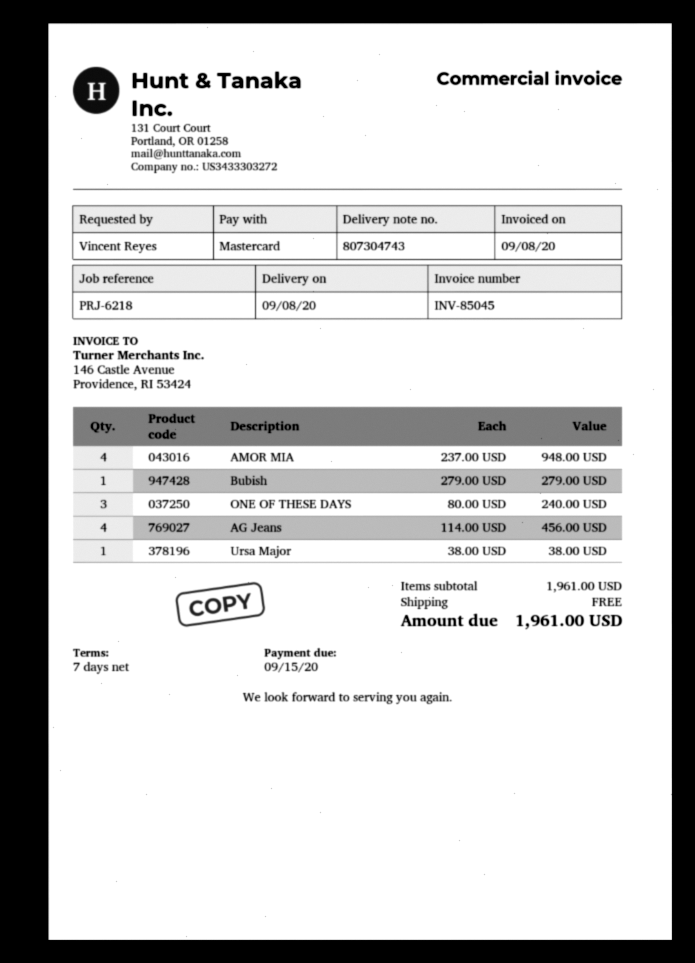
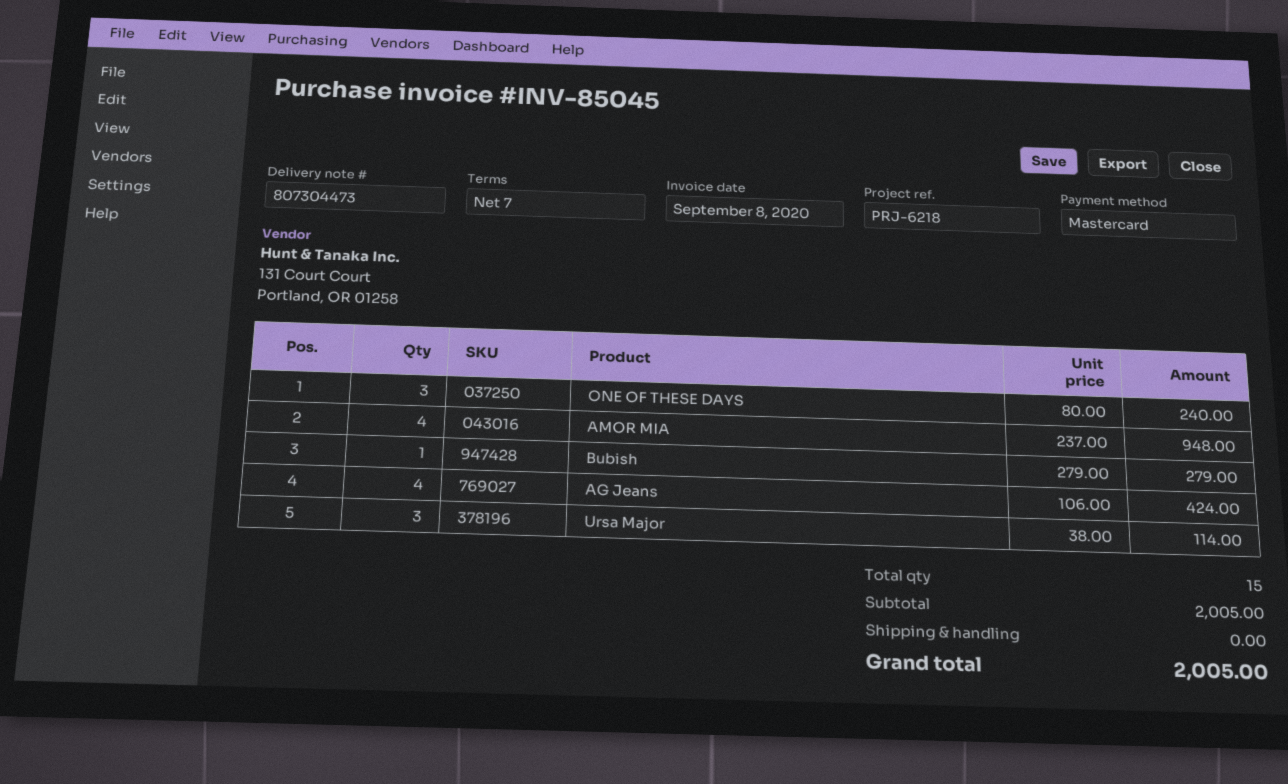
delivery note number: 807304743 -> 807304473
AG Jeans: 4 x 114.00 = 456.00 -> 4 x 106.00 = 424.00
Ursa Major: 1 x 38.00 = 38.00 -> 3 x 38.00 = 114.00
subtotal: 1961.00 -> 2005.00
total: 1961.00 -> 2005.00

